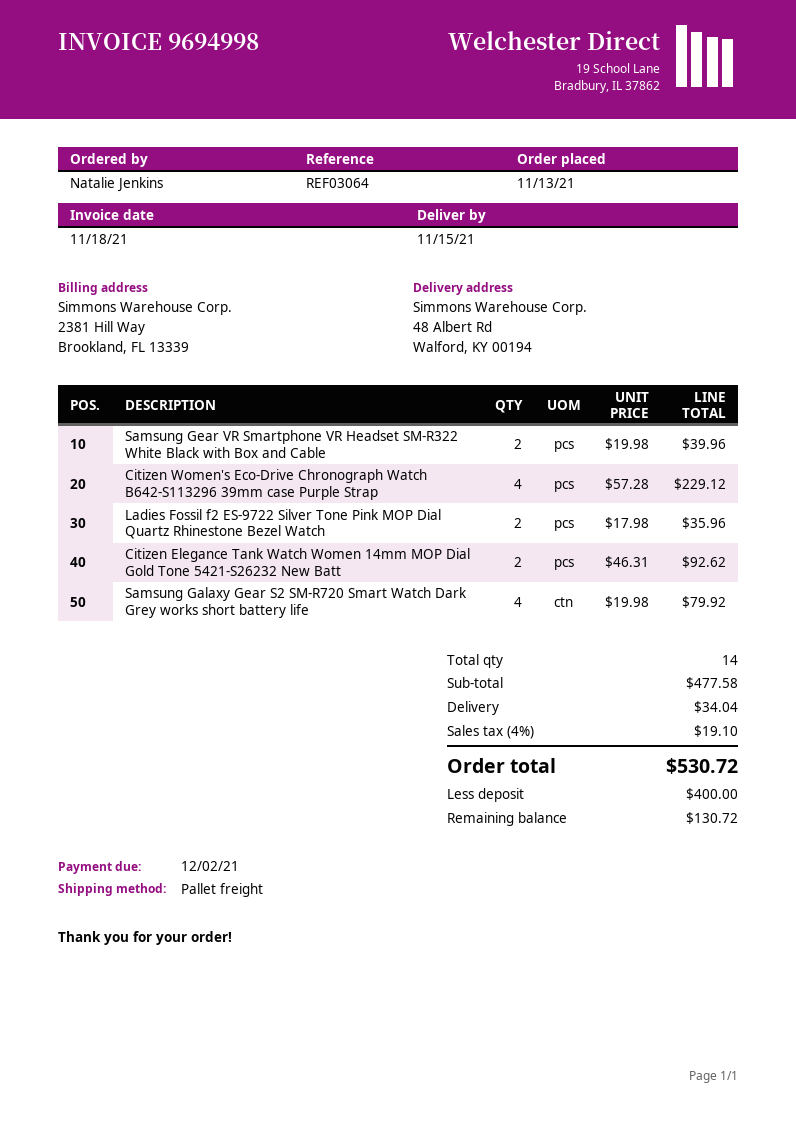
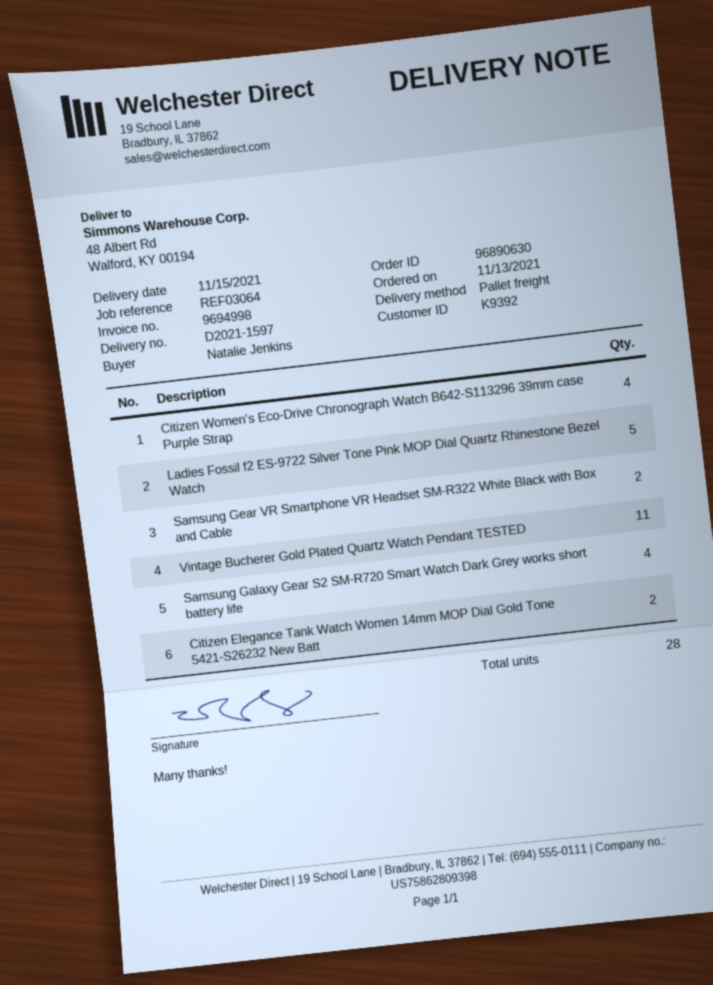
Ladies Fossil f2 ES-9722 Silver Tone Pink MOP Dial Quartz Rhinestone Bezel Watch: 2 -> 5
Vintage Bucherer Gold Plated Quartz Watch Pendant TESTED: none -> 11
total quantity: 14 -> 28

